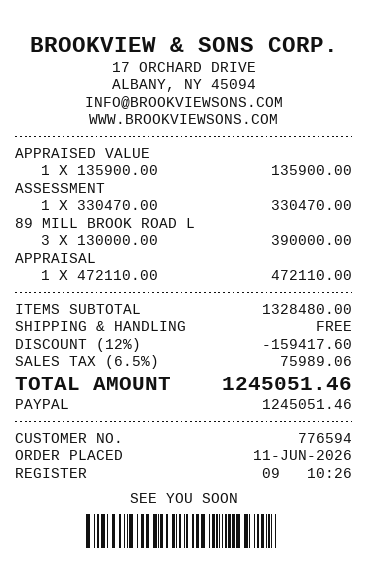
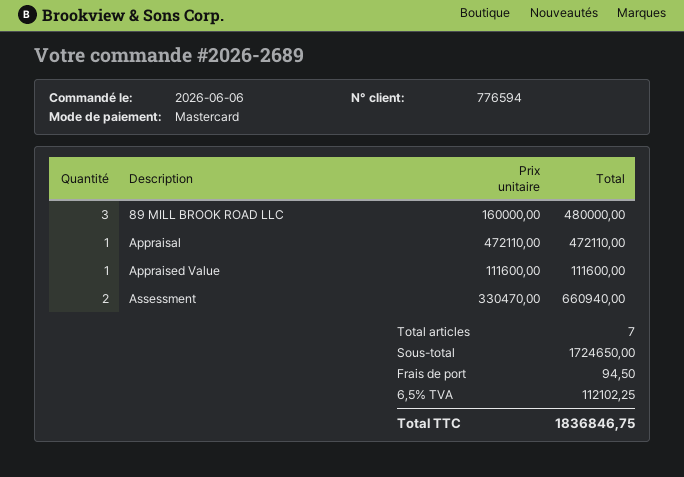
order date: 2026-06-11 -> 2026-06-06
payment method: PayPal -> Mastercard
APPRAISED VALUE: 1 x 135900.00 = 135900.00 -> 1 x 111600.00 = 111600.00
ASSESSMENT: 1 x 330470.00 = 330470.00 -> 2 x 330470.00 = 660940.00
89 MILL BROOK ROAD L: 3 x 130000.00 = 390000.00 -> 3 x 160000.00 = 480000.00
subtotal: 1328480.00 -> 1724650.00
discount: 12% = 159417.60 -> none
shipping: 0.00 -> 94.50
tax: 6.5% = 75989.06 -> 6.5% = 112102.25
total: 1245051.46 -> 1836846.75

